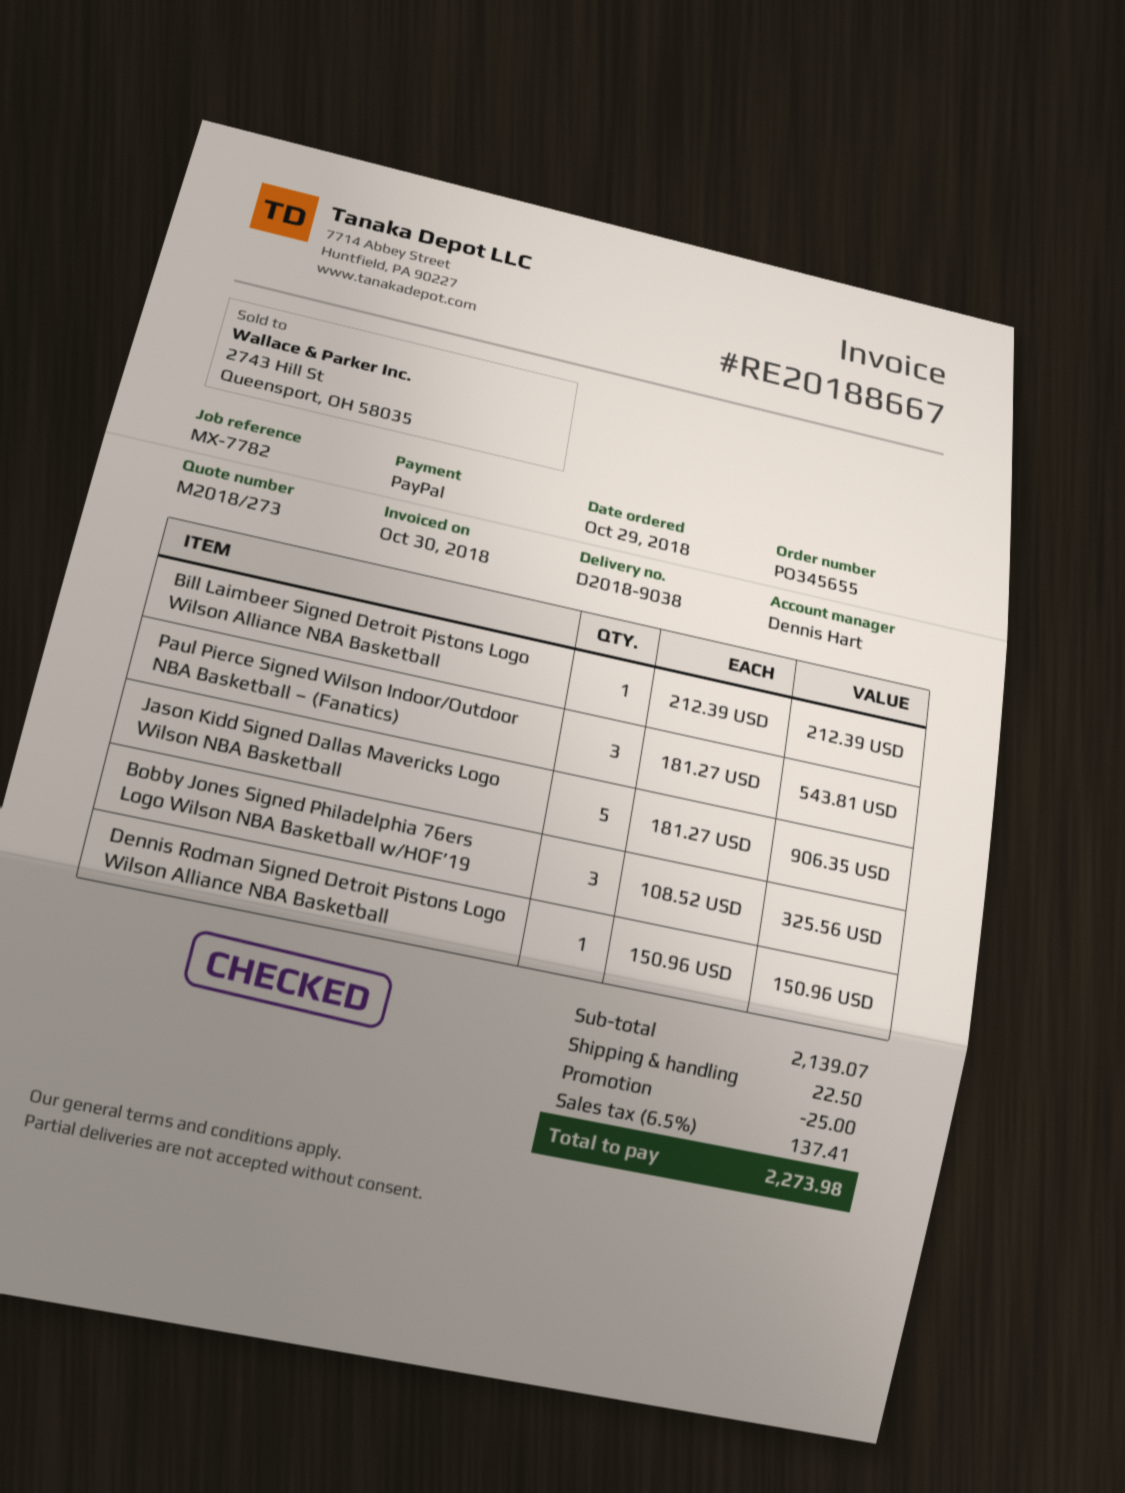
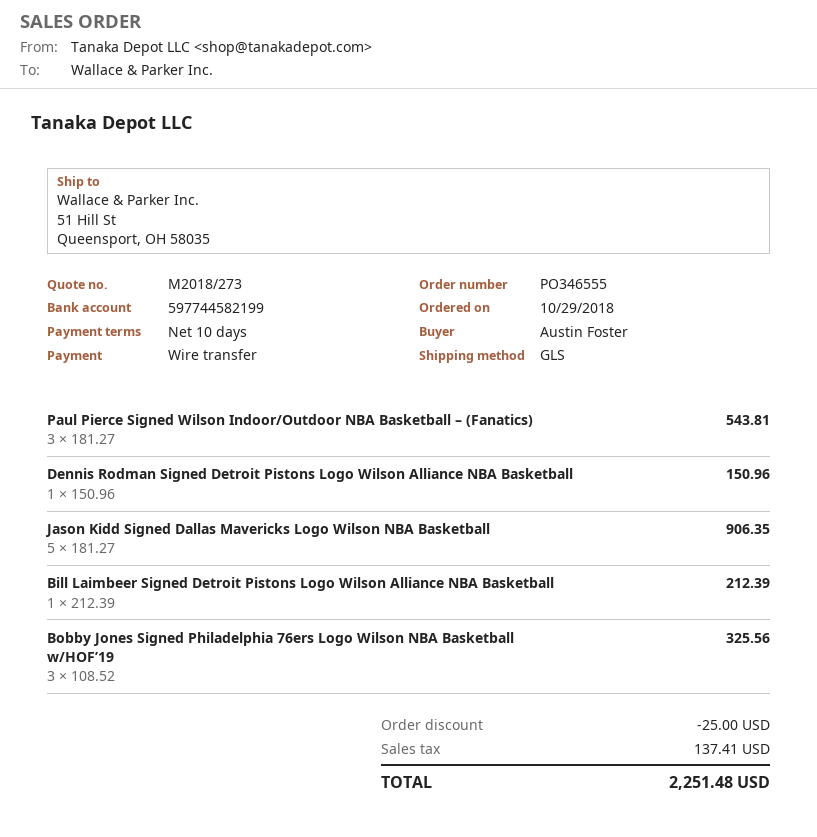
order number: PO345655 -> PO346555
payment method: PayPal -> bank transfer
shipping: 22.50 -> none
total: 2273.98 -> 2251.48

